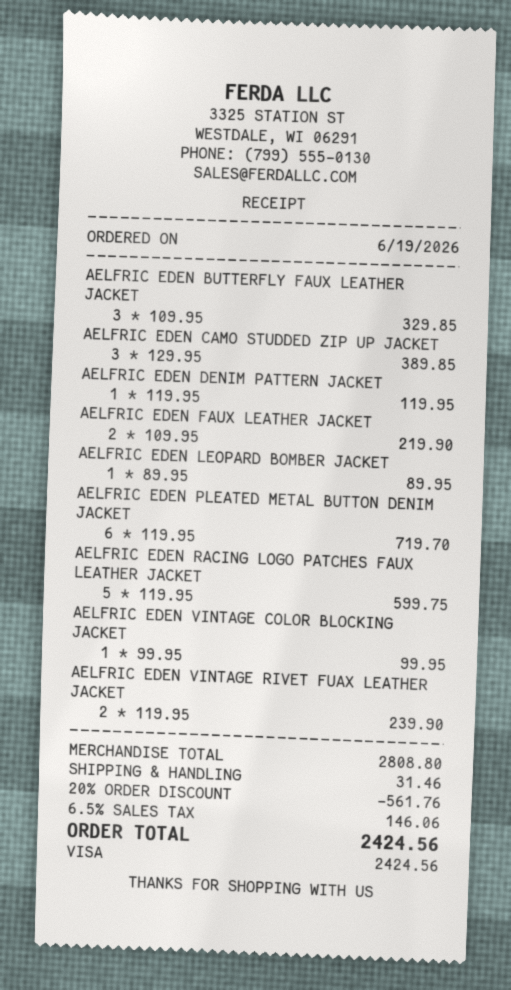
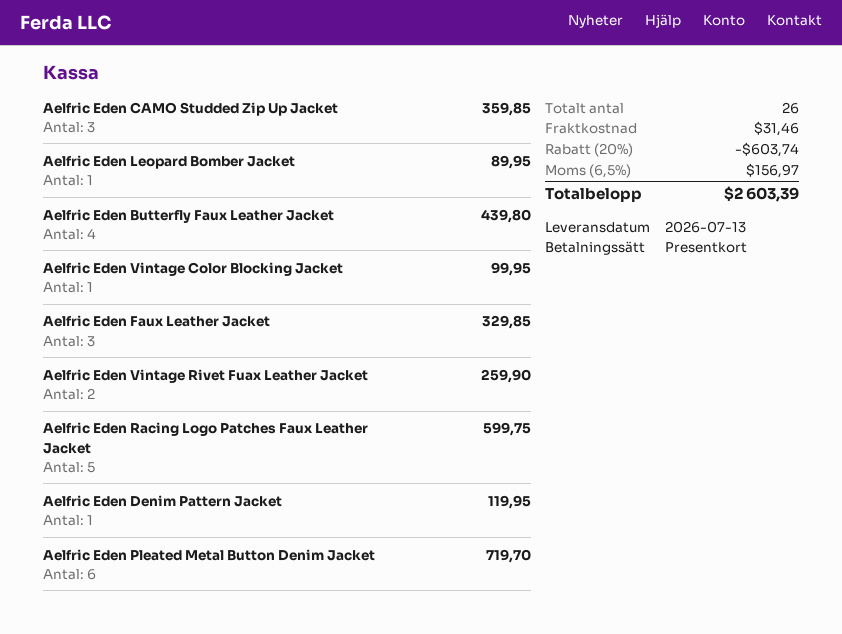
payment method: Visa -> gift card
AELFRIC EDEN BUTTERFLY FAUX LEATHER JACKET: 3 for 329.85 -> 4 for 439.80
AELFRIC EDEN CAMO STUDDED ZIP UP JACKET: 3 for 389.85 -> 3 for 359.85
AELFRIC EDEN FAUX LEATHER JACKET: 2 for 219.90 -> 3 for 329.85
AELFRIC EDEN VINTAGE RIVET FUAX LEATHER JACKET: 2 for 239.90 -> 2 for 259.90
discount: 20% = 561.76 -> 20% = 603.74
tax: 6.5% = 146.06 -> 6.5% = 156.97
total: 2424.56 -> 2603.39

